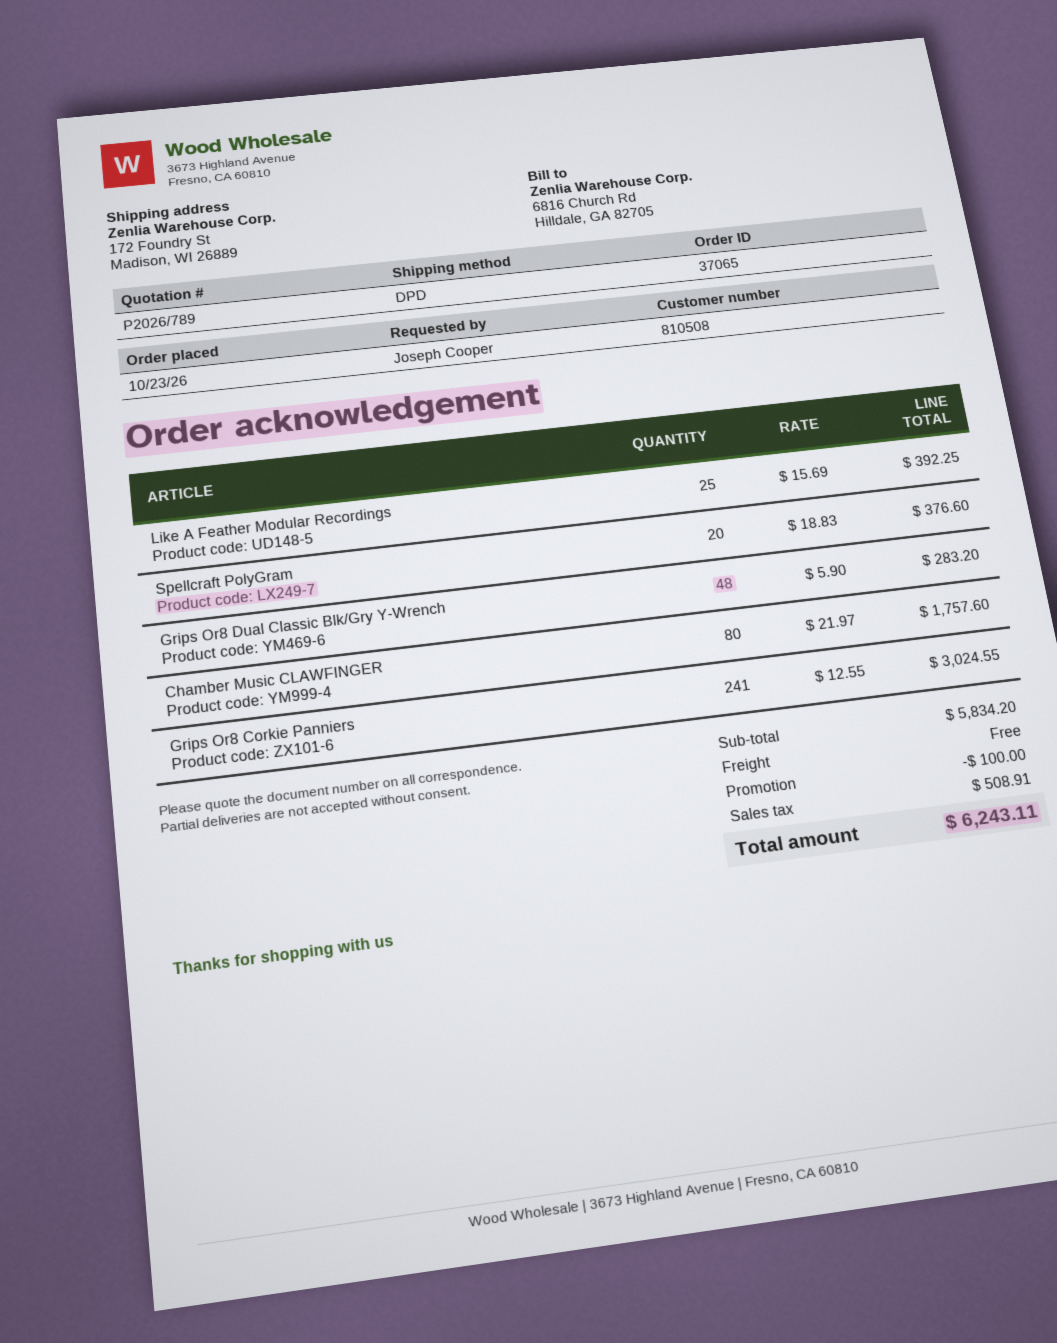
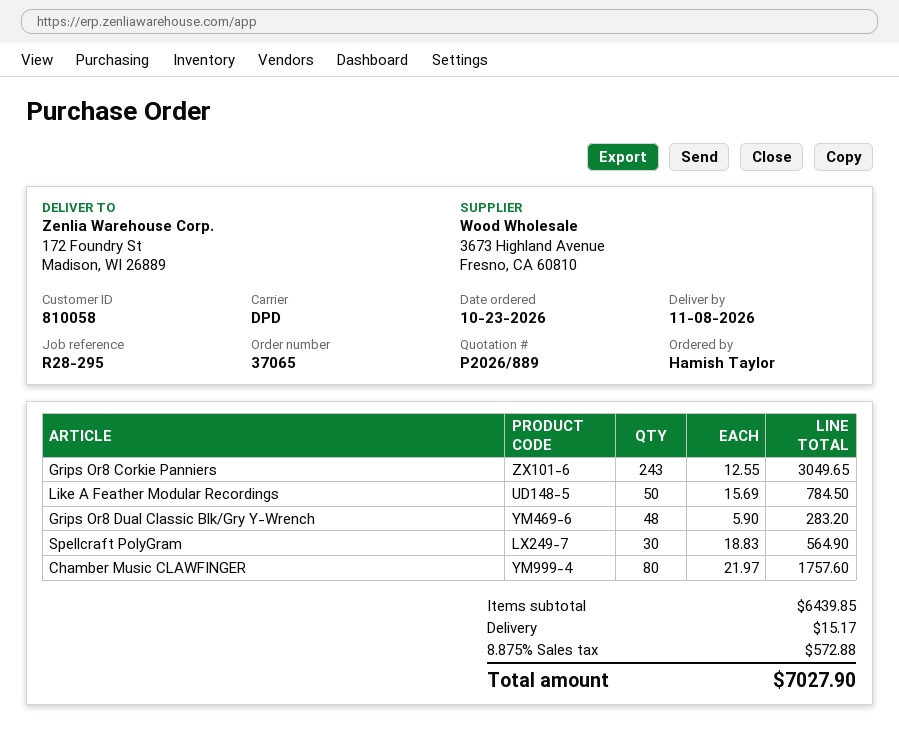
quote number: P2026/789 -> P2026/889
customer number: 810508 -> 810058
ordered by: Joseph Cooper -> Hamish Taylor
Like A Feather Modular Recordings: 25 x 15.69 = 392.25 -> 50 x 15.69 = 784.50
Spellcraft PolyGram: 20 x 18.83 = 376.60 -> 30 x 18.83 = 564.90
Grips Or8 Corkie Panniers: 241 x 12.55 = 3024.55 -> 243 x 12.55 = 3049.65
subtotal: 5834.20 -> 6439.85
discount: 100.00 -> none
shipping: 0.00 -> 15.17
tax: 508.91 -> 572.88
total: 6243.11 -> 7027.90

